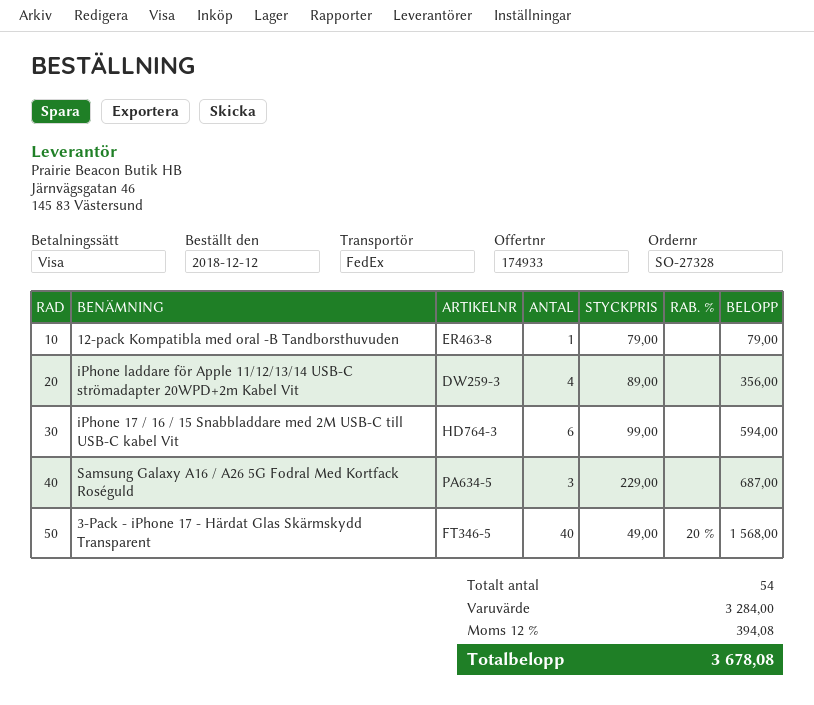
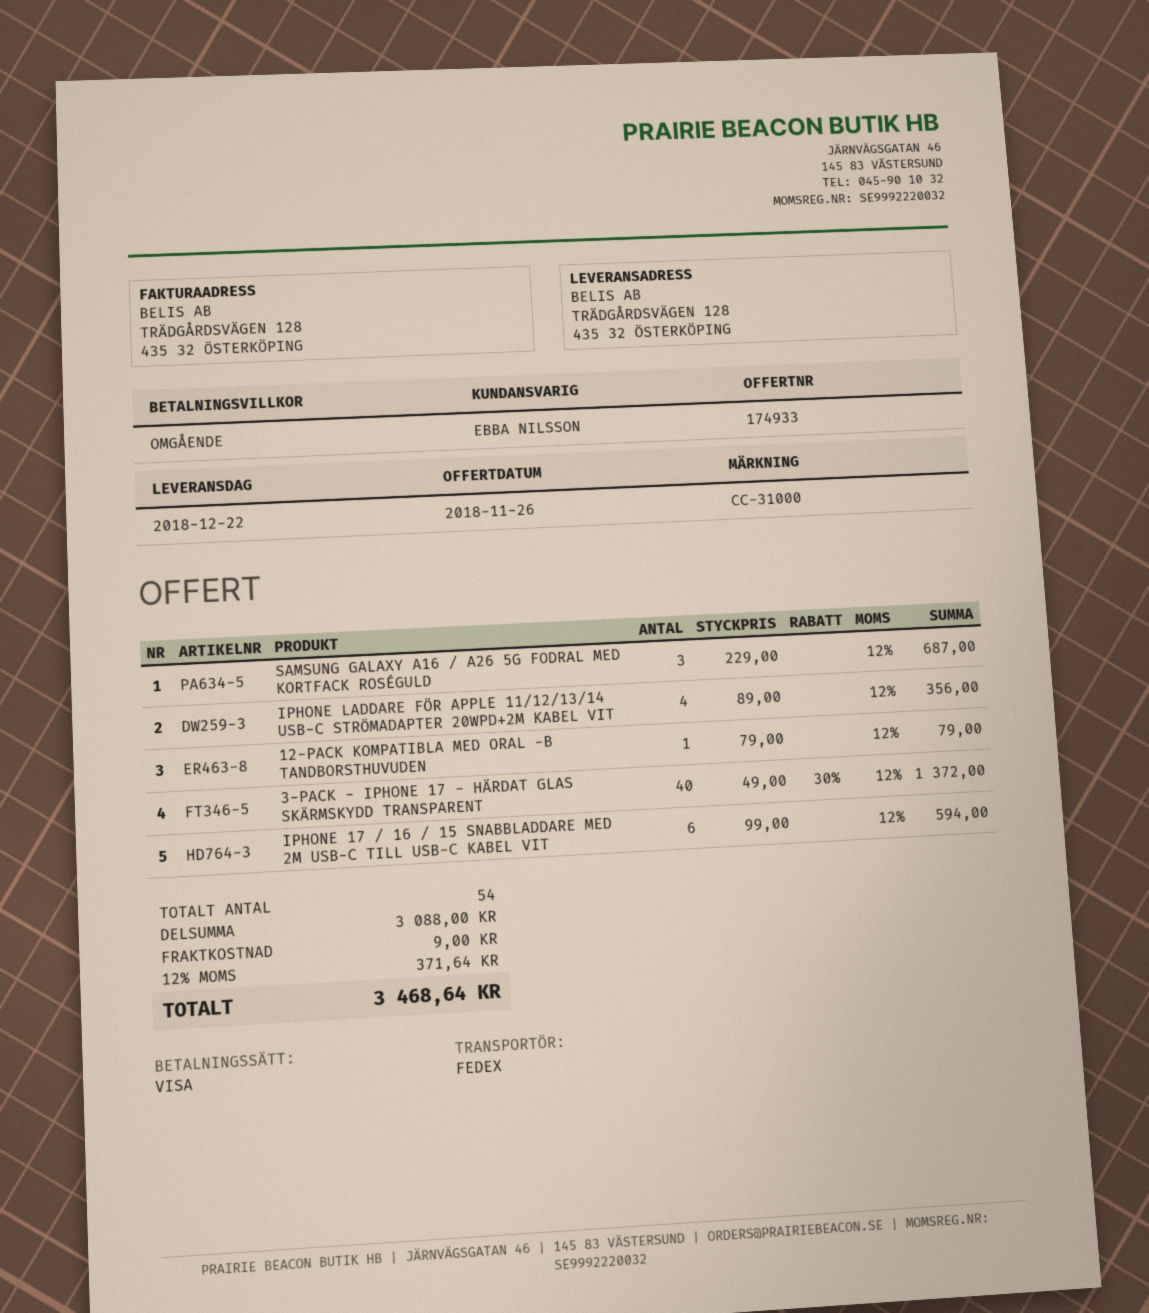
3-Pack - iPhone 17 - Härdat Glas Skärmskydd Transparent: 40 x 49.00 - 20% = 1568.00 -> 40 x 49.00 - 30% = 1372.00
subtotal: 3284.00 -> 3088.00
shipping: none -> 9.00
tax: 12% = 394.08 -> 12% = 371.64
total: 3678.08 -> 3468.64

